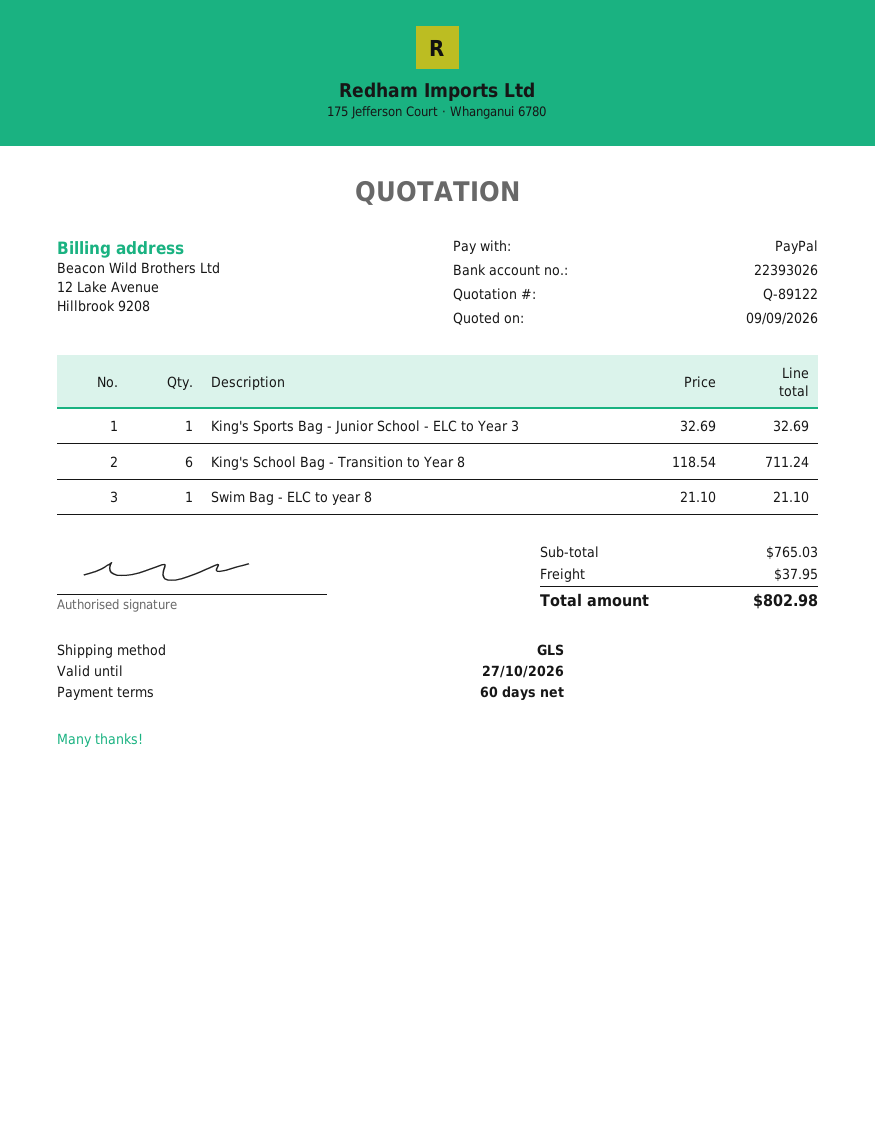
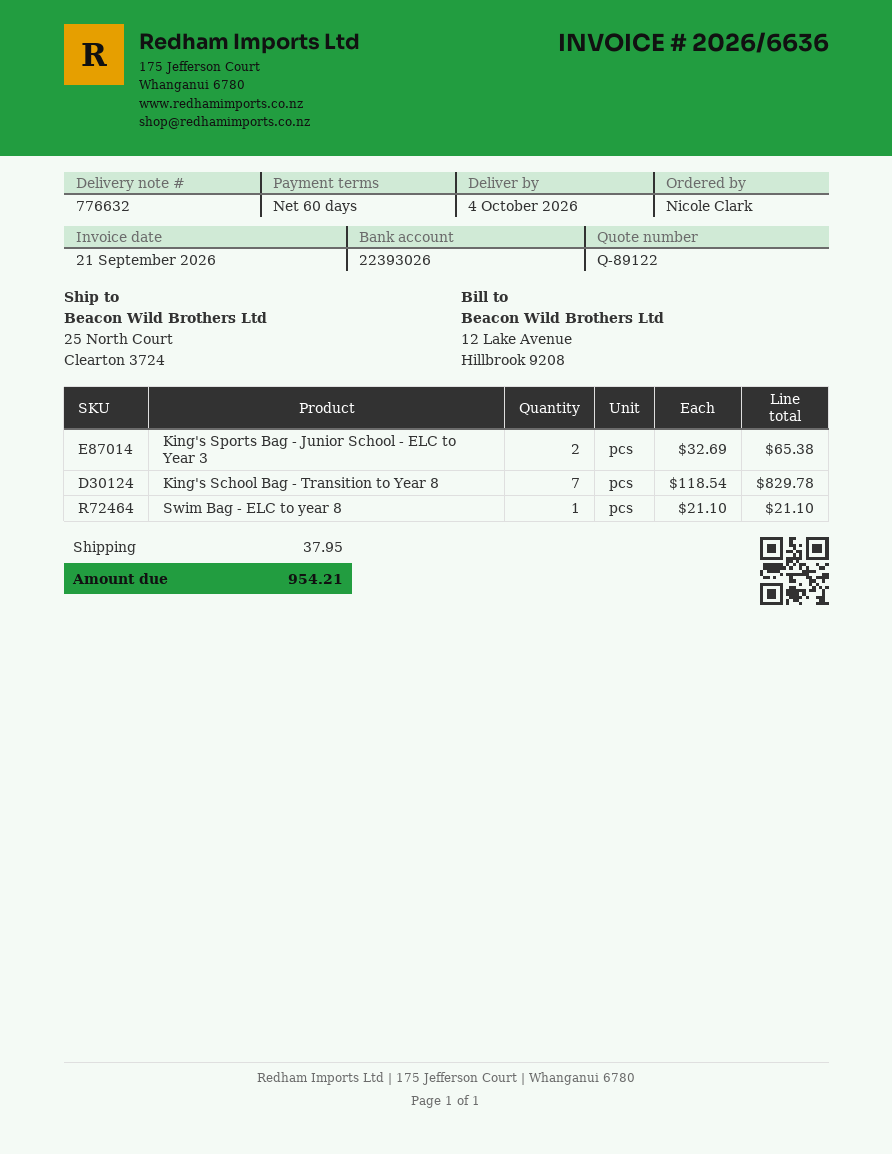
King's Sports Bag - Junior School - ELC to Year 3: 1 x 32.69 = 32.69 -> 2 x 32.69 = 65.38
King's School Bag - Transition to Year 8: 6 x 118.54 = 711.24 -> 7 x 118.54 = 829.78
total: 802.98 -> 954.21

